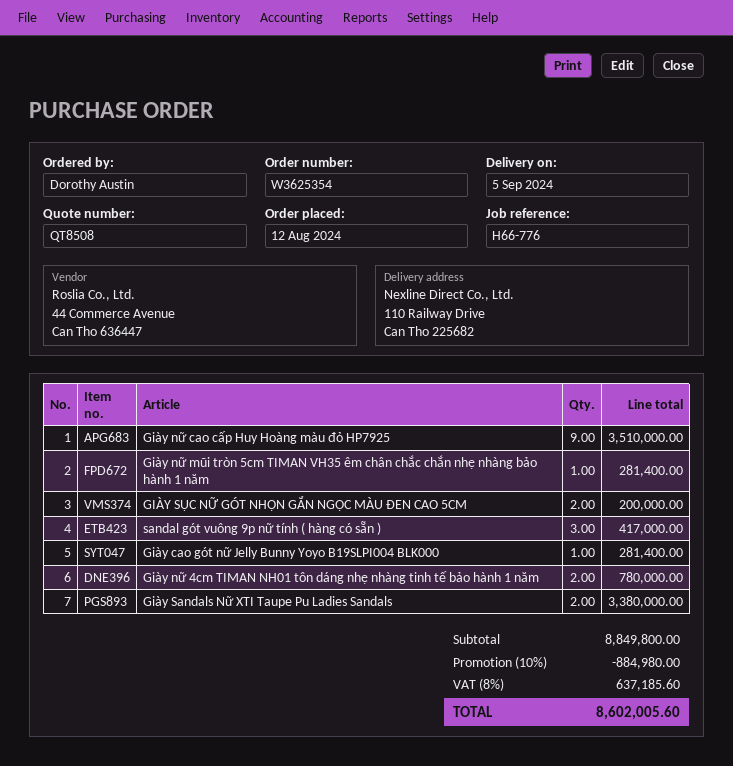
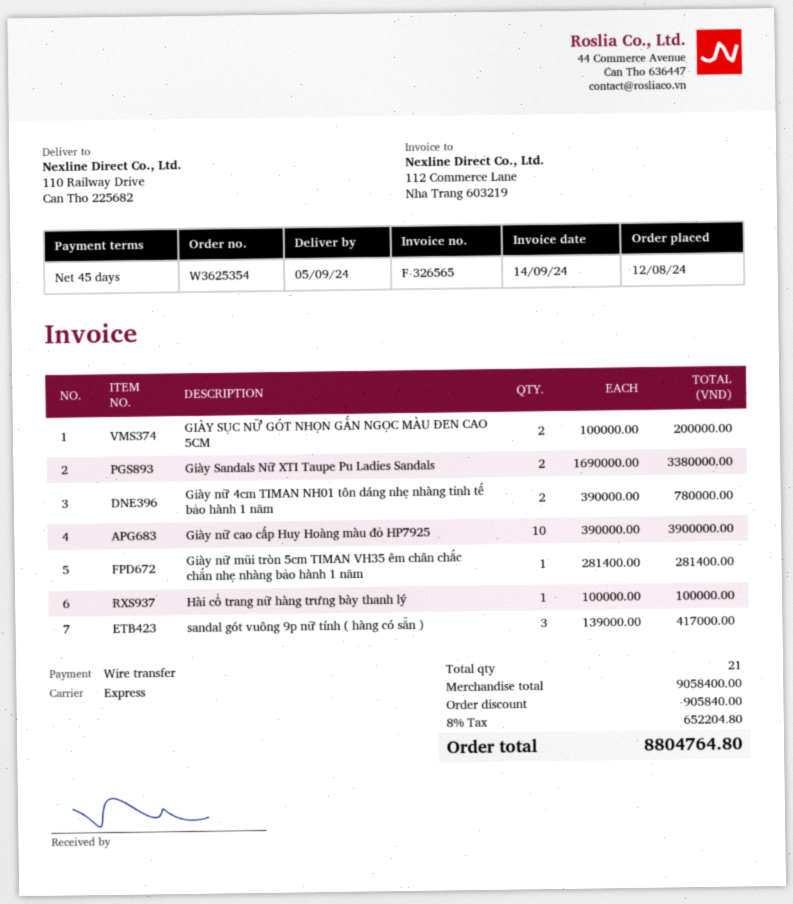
Giày nữ cao cấp Huy Hoàng màu đỏ HP7925: 9 for 3510000.00 -> 10 for 3900000.00
Giày cao gót nữ Jelly Bunny Yoyo B19SLPI004 BLK000: 1 for 281400.00 -> none
Hài cổ trang nữ hàng trưng bày thanh lý: none -> 1 for 100000.00
subtotal: 8849800.00 -> 9058400.00
discount: 884980.00 -> 905840.00
tax: 8% = 637185.60 -> 8% = 652204.80
total: 8602005.60 -> 8804764.80

